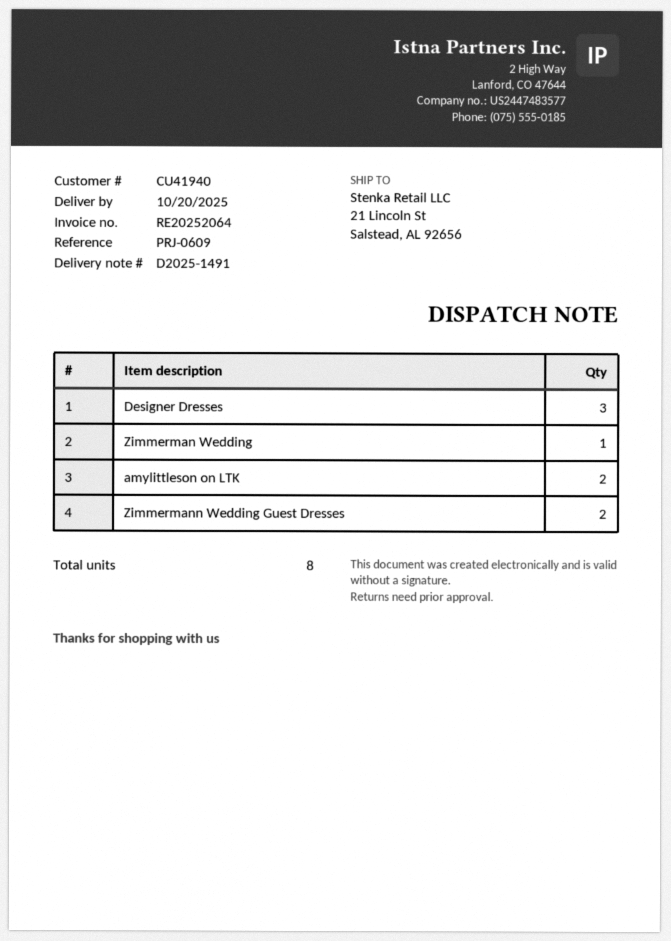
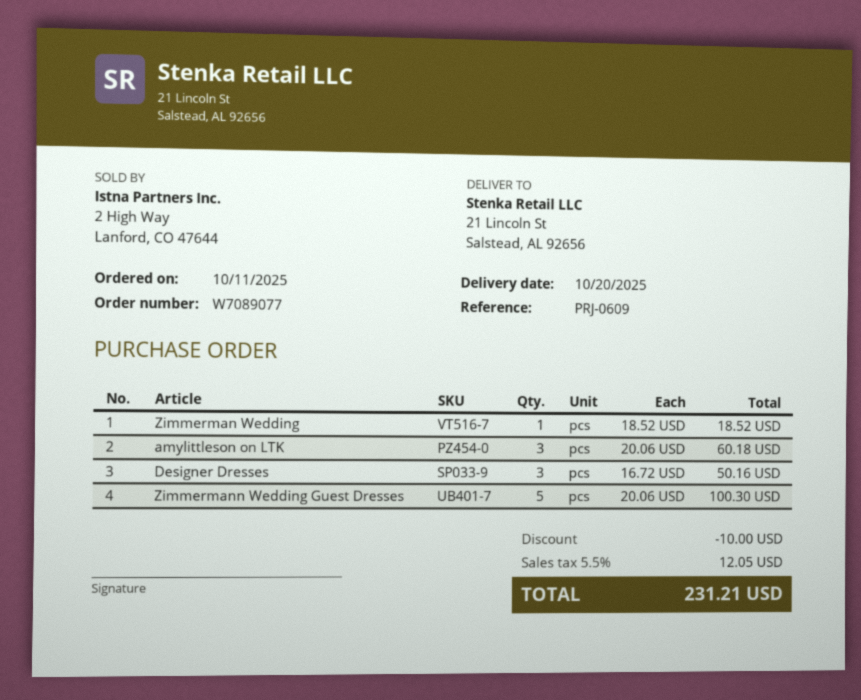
amylittleson on LTK: 2 -> 3
Zimmermann Wedding Guest Dresses: 2 -> 5

